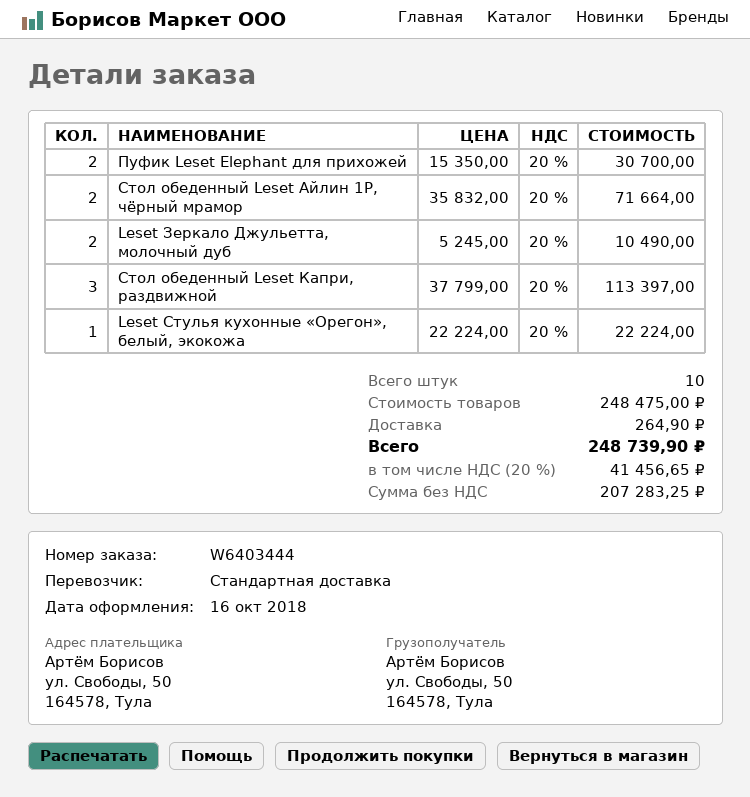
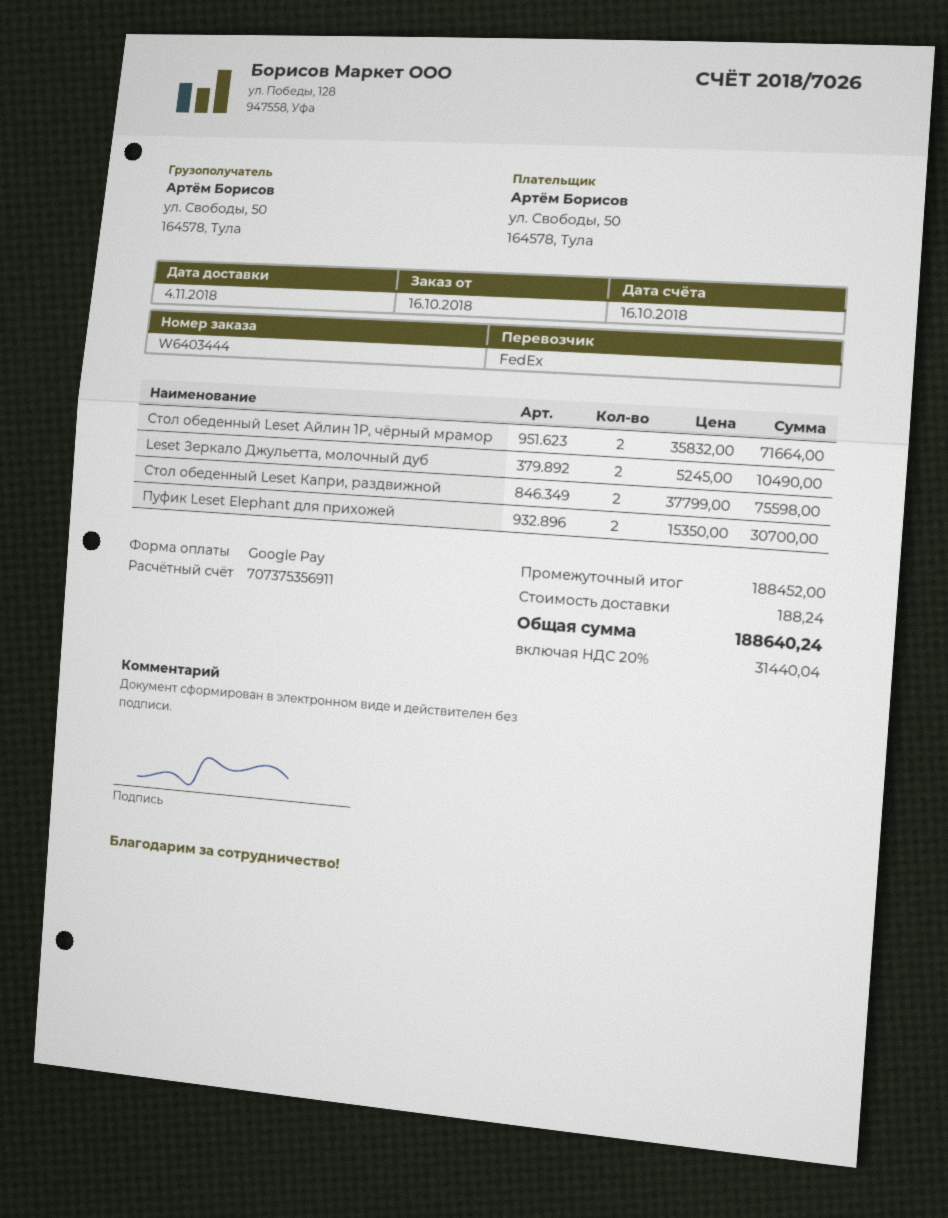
shipping method: standard -> FedEx
Стол обеденный Leset Капри, раздвижной: 3 x 37799.00 = 113397.00 -> 2 x 37799.00 = 75598.00
Leset Стулья кухонные «Орегон», белый, экокожа: 1 x 22224.00 = 22224.00 -> none
subtotal: 248475.00 -> 188452.00
shipping: 264.90 -> 188.24
tax: 20% = 41456.65 -> 20% = 31440.04
total: 248739.90 -> 188640.24

